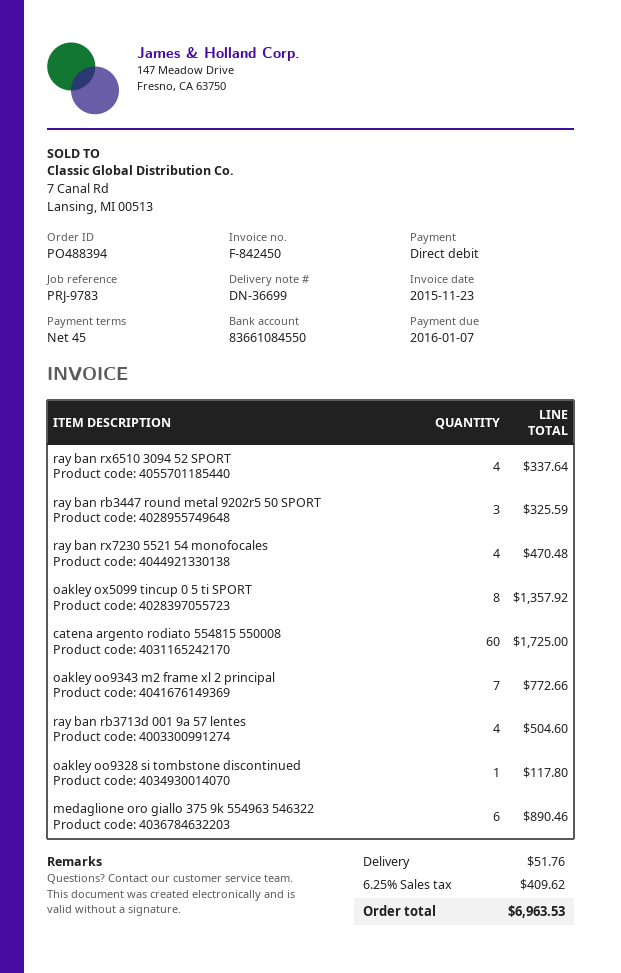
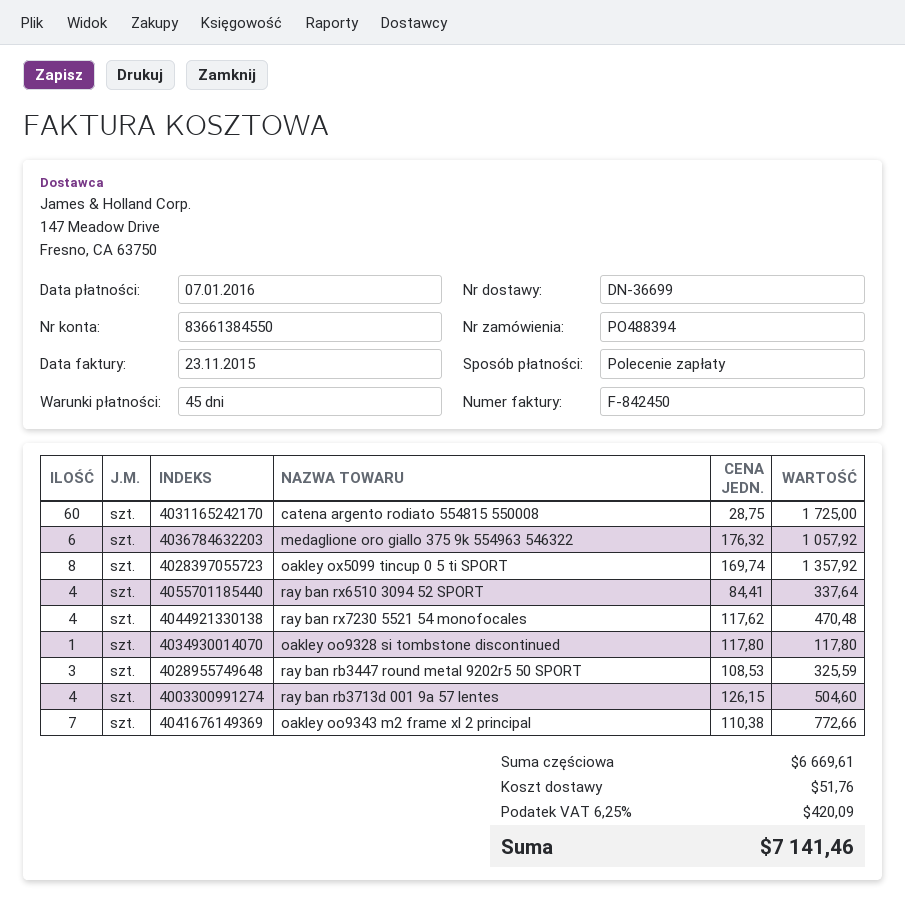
bank account: 83661084550 -> 83661384550
medaglione oro giallo 375 9k 554963 546322: 6 for 890.46 -> 6 for 1057.92
tax: 6.25% = 409.62 -> 6.25% = 420.09
total: 6963.53 -> 7141.46

